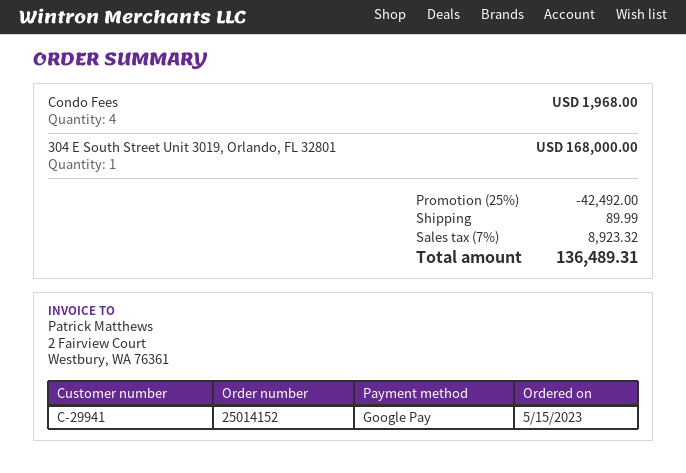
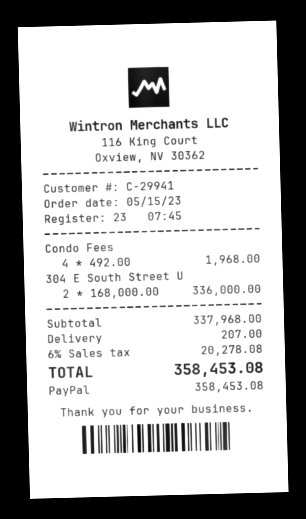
payment method: Google Pay -> PayPal
304 E South Street Unit 3019, Orlando, FL 32801: 1 for 168000.00 -> 2 for 336000.00
discount: 25% = 42492.00 -> none
shipping: 89.99 -> 207.00
tax: 7% = 8923.32 -> 6% = 20278.08
total: 136489.31 -> 358453.08

